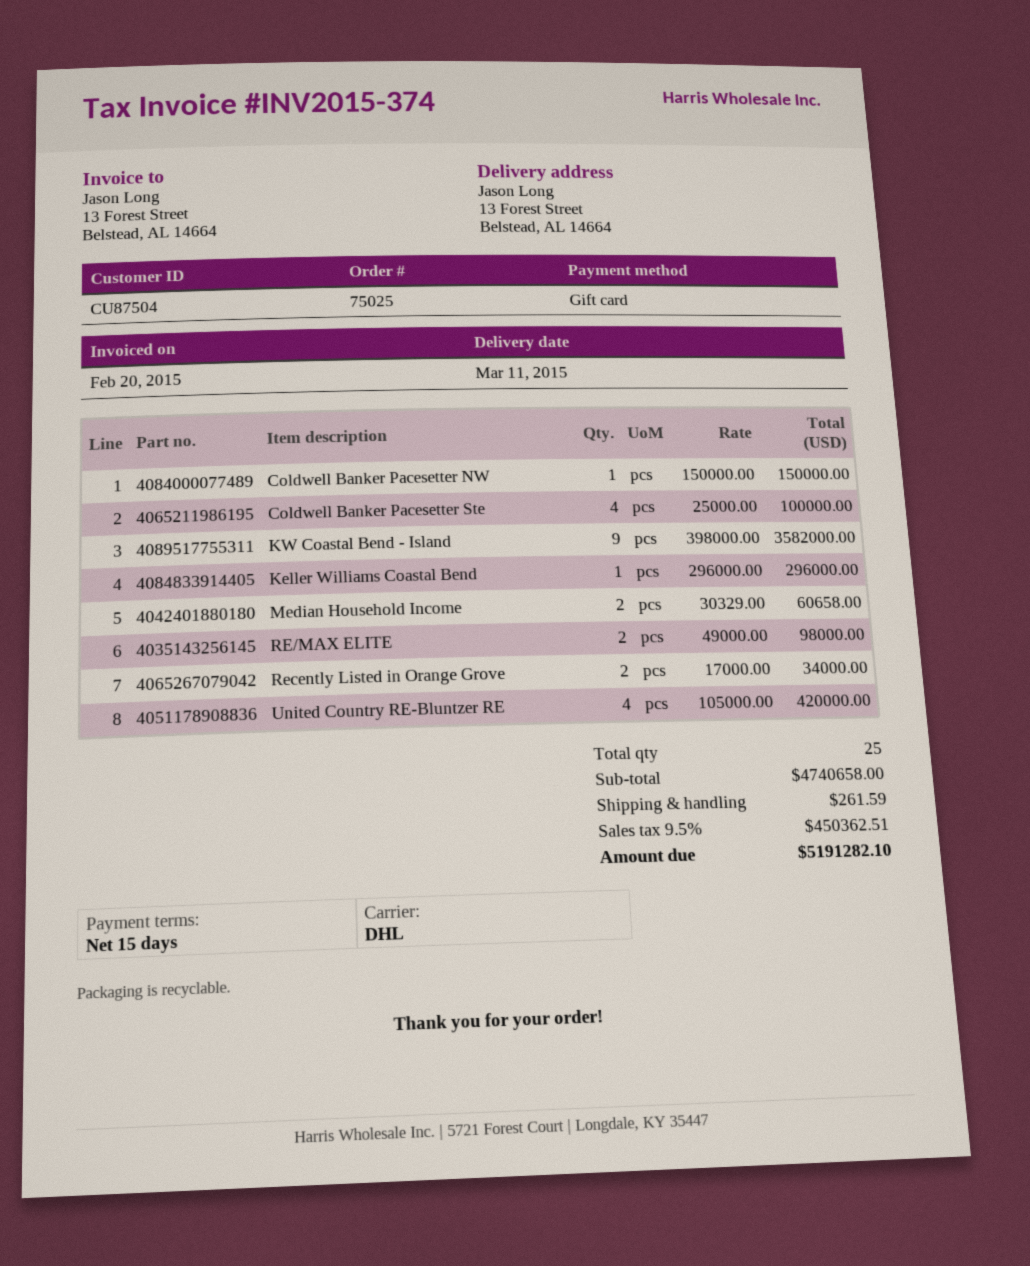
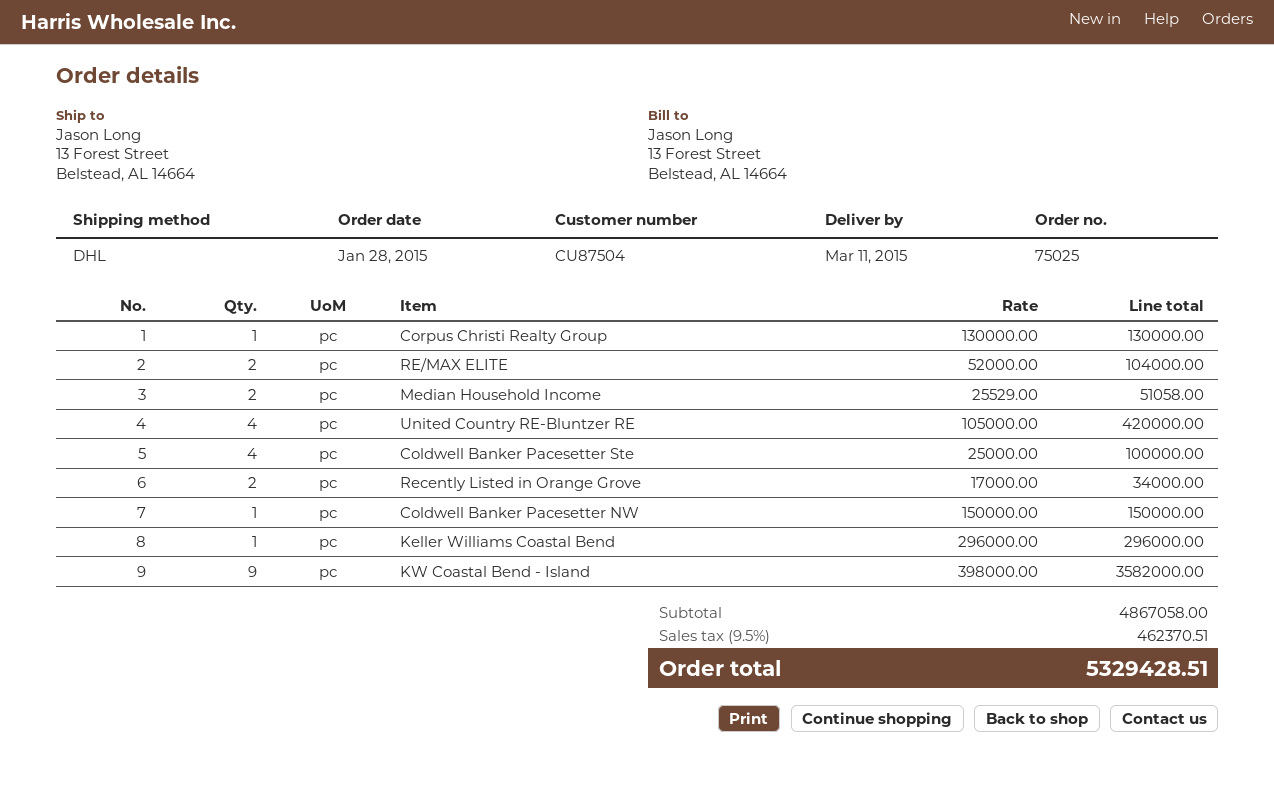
Median Household Income: 2 x 30329.00 = 60658.00 -> 2 x 25529.00 = 51058.00
RE/MAX ELITE: 2 x 49000.00 = 98000.00 -> 2 x 52000.00 = 104000.00
Corpus Christi Realty Group: none -> 1 x 130000.00 = 130000.00
subtotal: 4740658.00 -> 4867058.00
shipping: 261.59 -> none
tax: 9.5% = 450362.51 -> 9.5% = 462370.51
total: 5191282.10 -> 5329428.51

